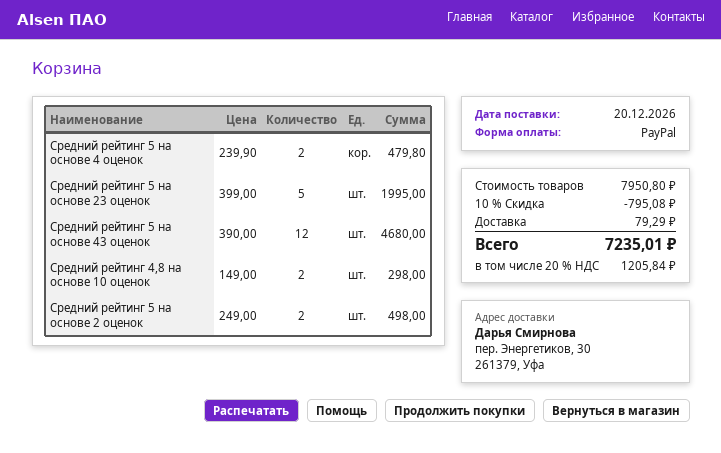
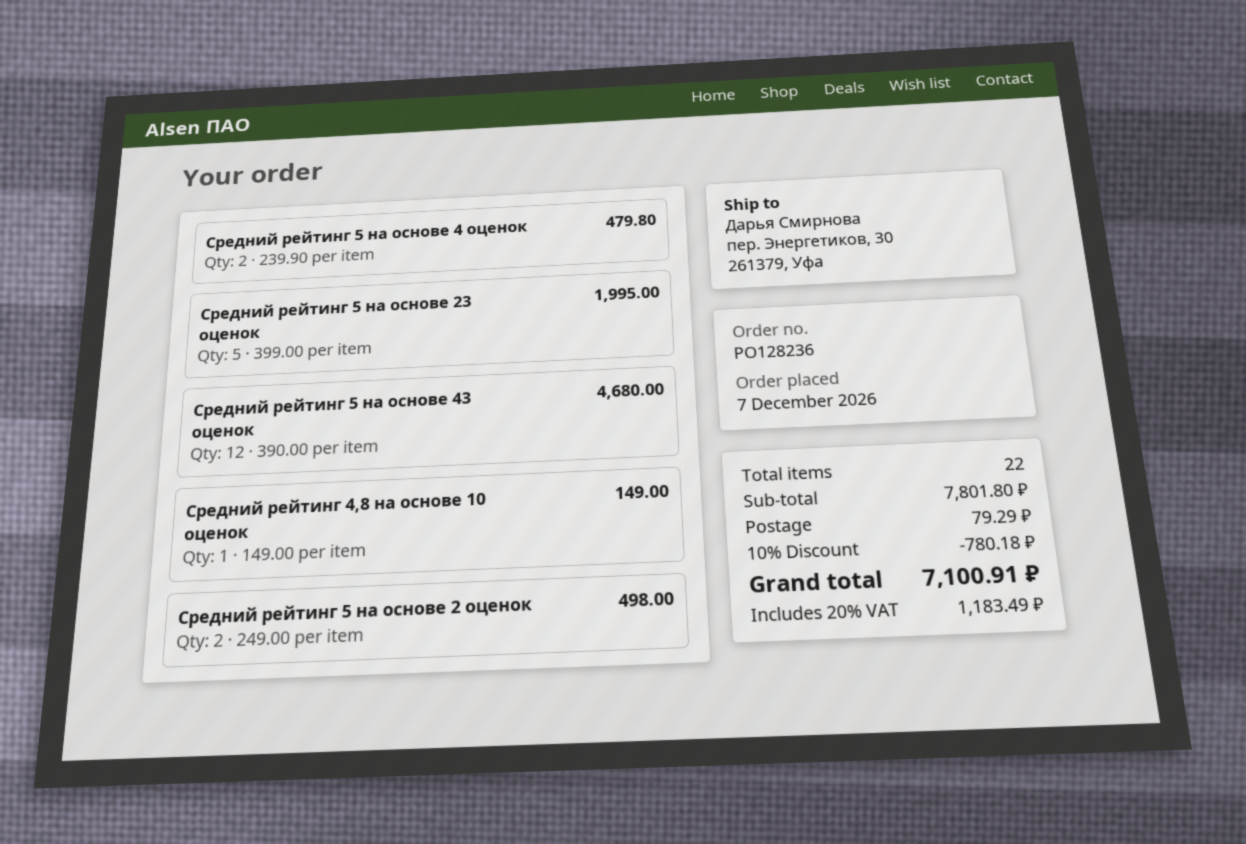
Средний рейтинг 4,8 на основе 10 оценок: 2 x 149.00 = 298.00 -> 1 x 149.00 = 149.00
subtotal: 7950.80 -> 7801.80
discount: 10% = 795.08 -> 10% = 780.18
tax: 20% = 1205.84 -> 20% = 1183.49
total: 7235.01 -> 7100.91

